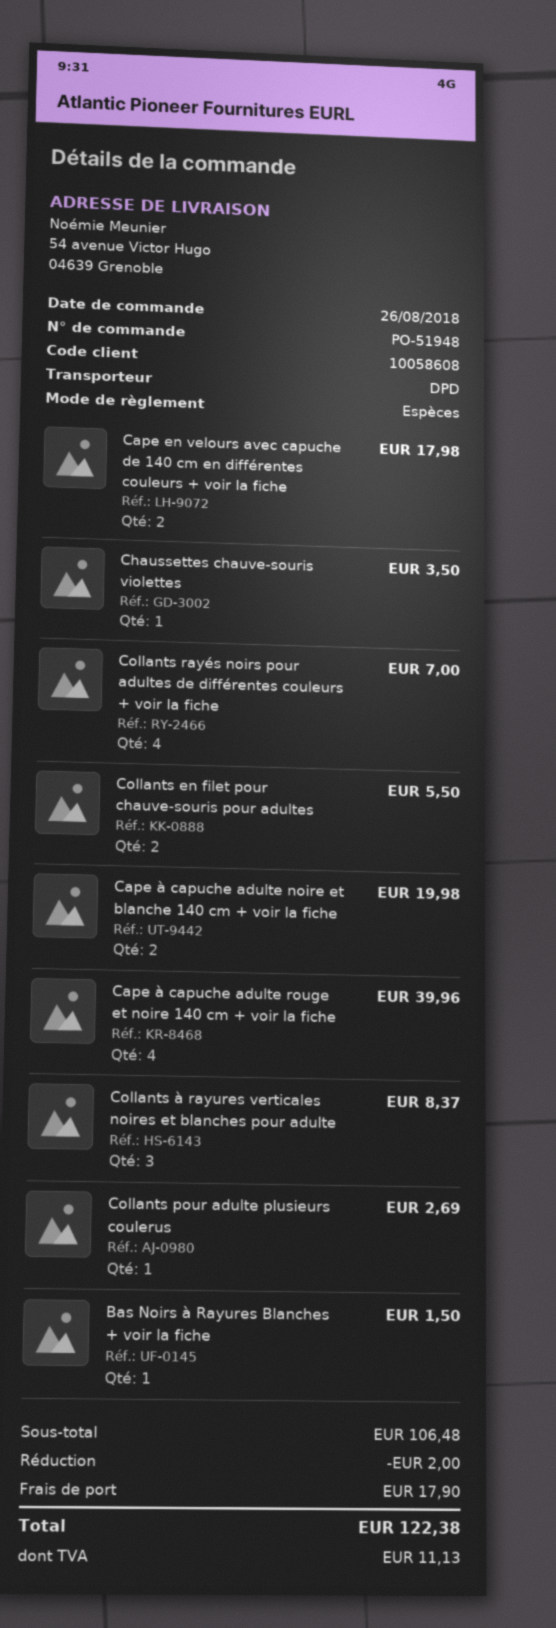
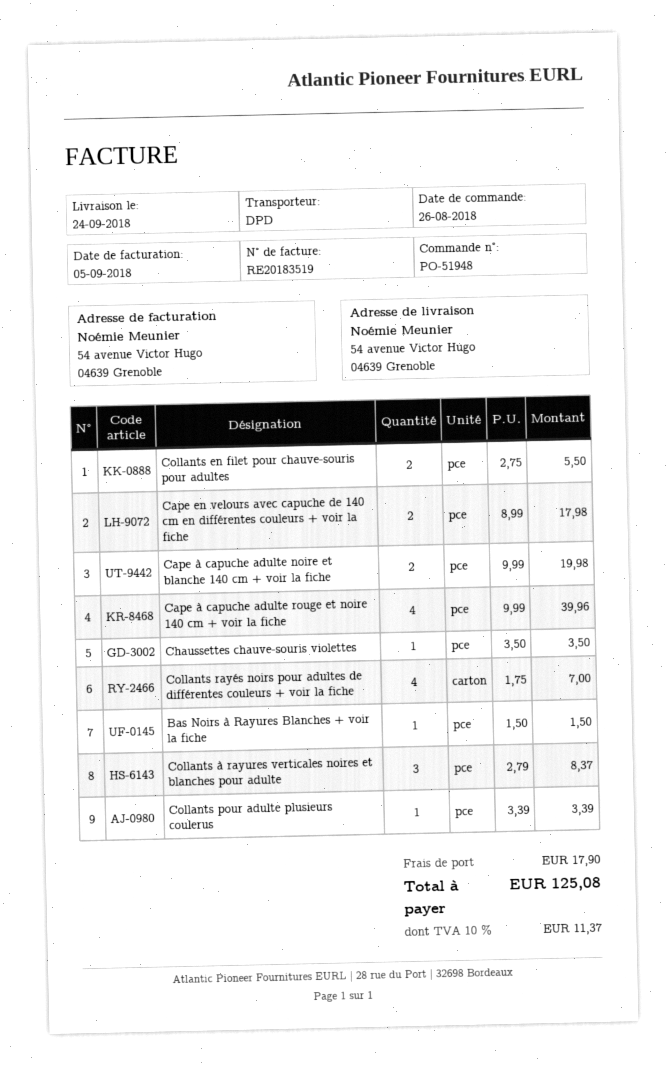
Collants pour adulte plusieurs coulerus: 1 for 2.69 -> 1 for 3.39
discount: 2.00 -> none
tax: 11.13 -> 11.37
total: 122.38 -> 125.08

